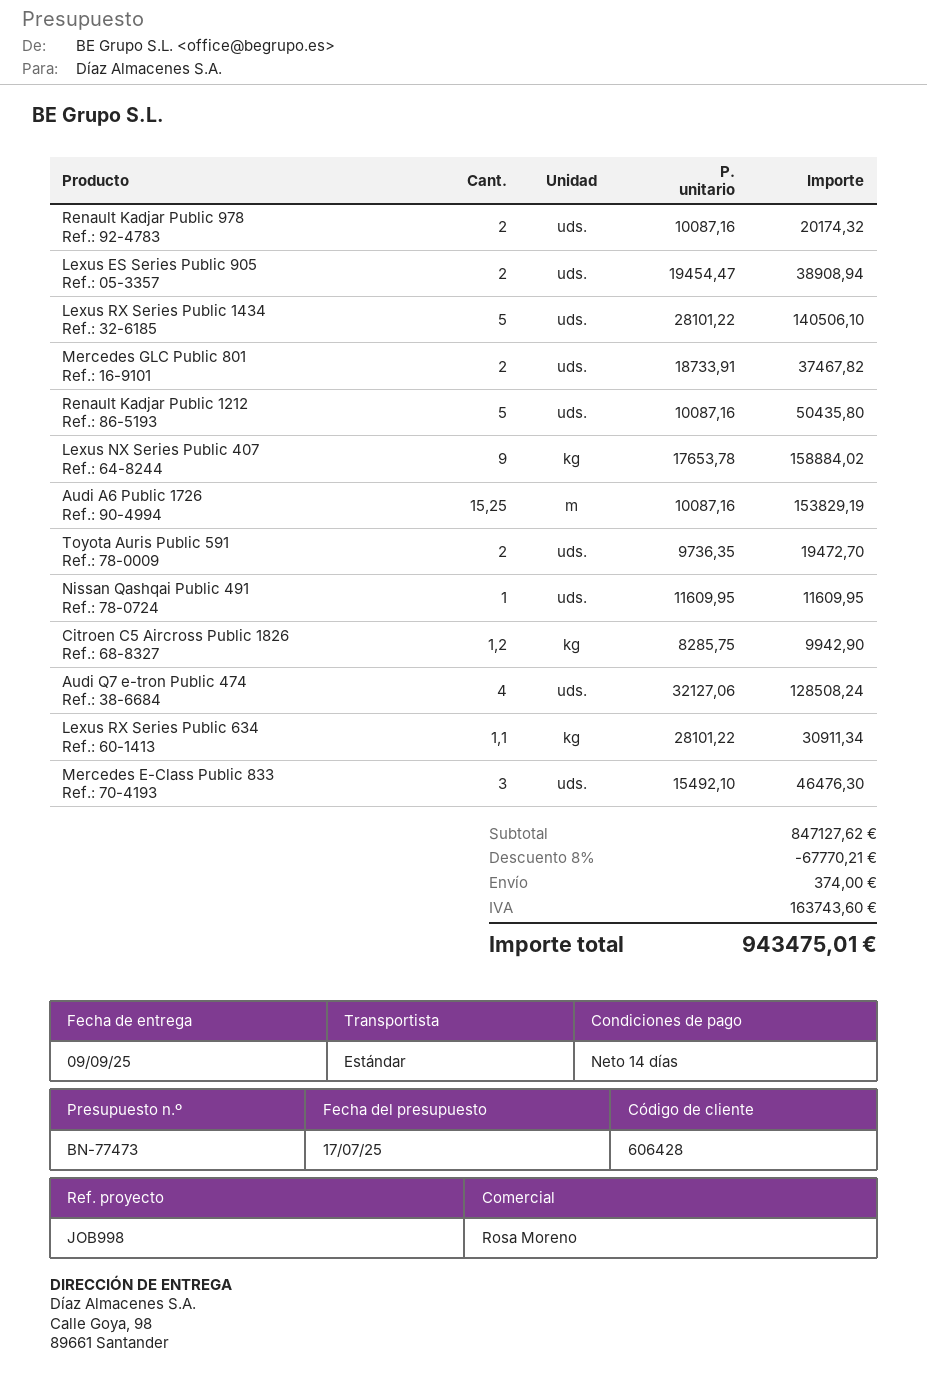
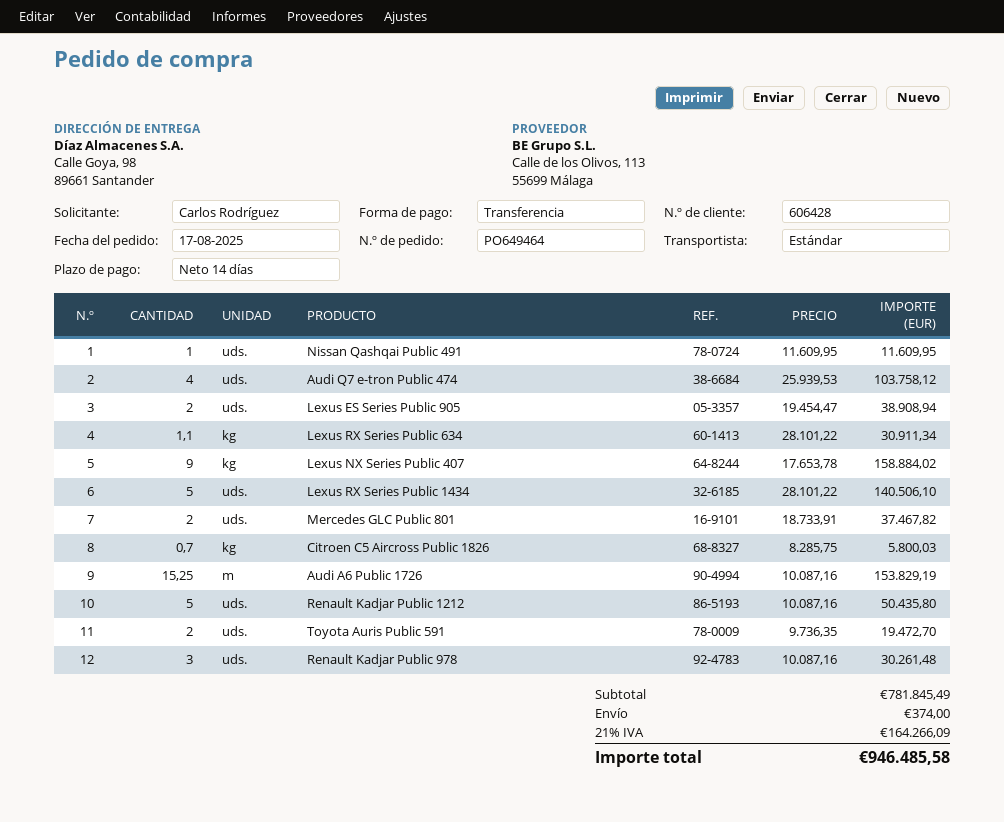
Renault Kadjar Public 978: 2 x 10087.16 = 20174.32 -> 3 x 10087.16 = 30261.48
Citroen C5 Aircross Public 1826: 1.2 x 8285.75 = 9942.90 -> 0.7 x 8285.75 = 5800.03
Audi Q7 e-tron Public 474: 4 x 32127.06 = 128508.24 -> 4 x 25939.53 = 103758.12
Mercedes E-Class Public 833: 3 x 15492.10 = 46476.30 -> none
subtotal: 847127.62 -> 781845.49
discount: 8% = 67770.21 -> none
tax: 163743.60 -> 164266.09
total: 943475.01 -> 946485.58

